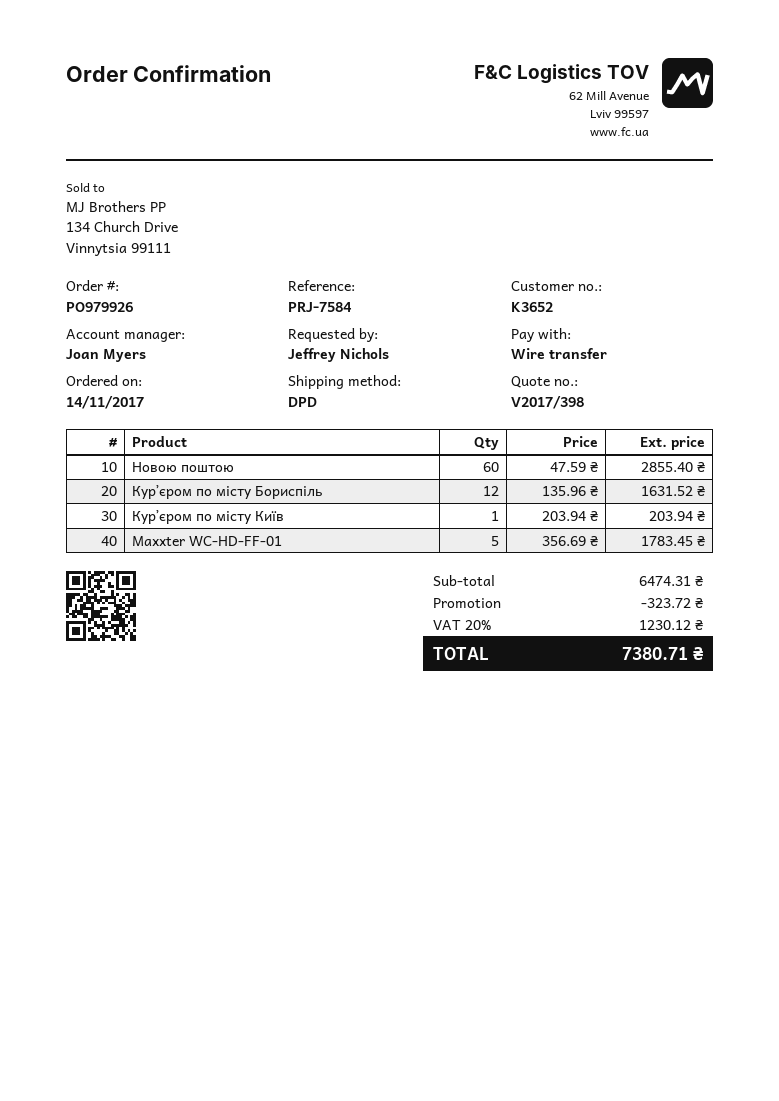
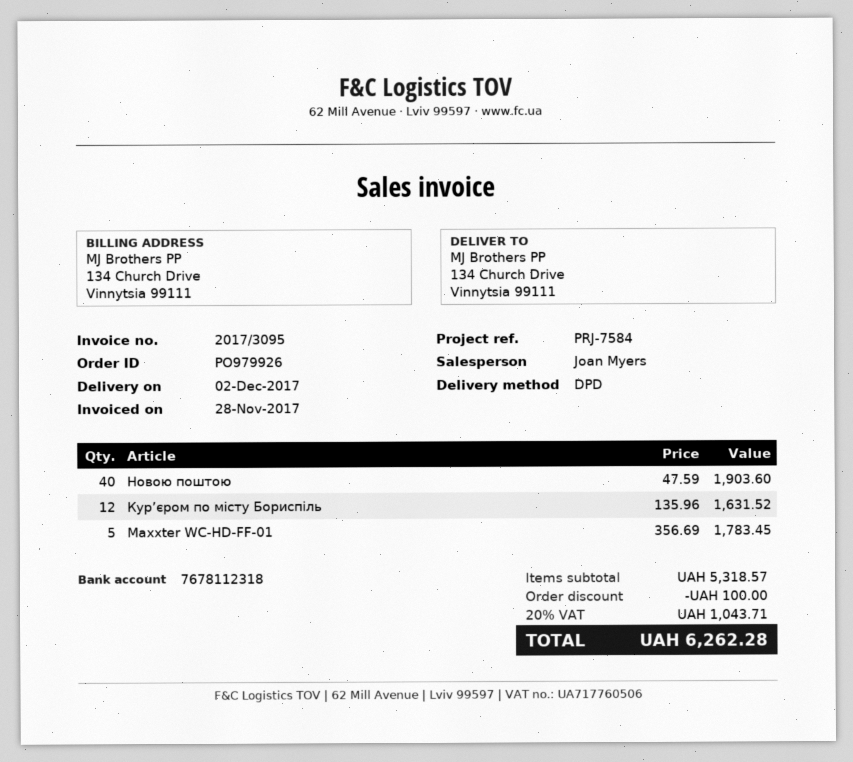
Новою поштою: 60 x 47.59 = 2855.40 -> 40 x 47.59 = 1903.60
Курʼєром по місту Київ: 1 x 203.94 = 203.94 -> none
subtotal: 6474.31 -> 5318.57
discount: 323.72 -> 100.00
tax: 20% = 1230.12 -> 20% = 1043.71
total: 7380.71 -> 6262.28

